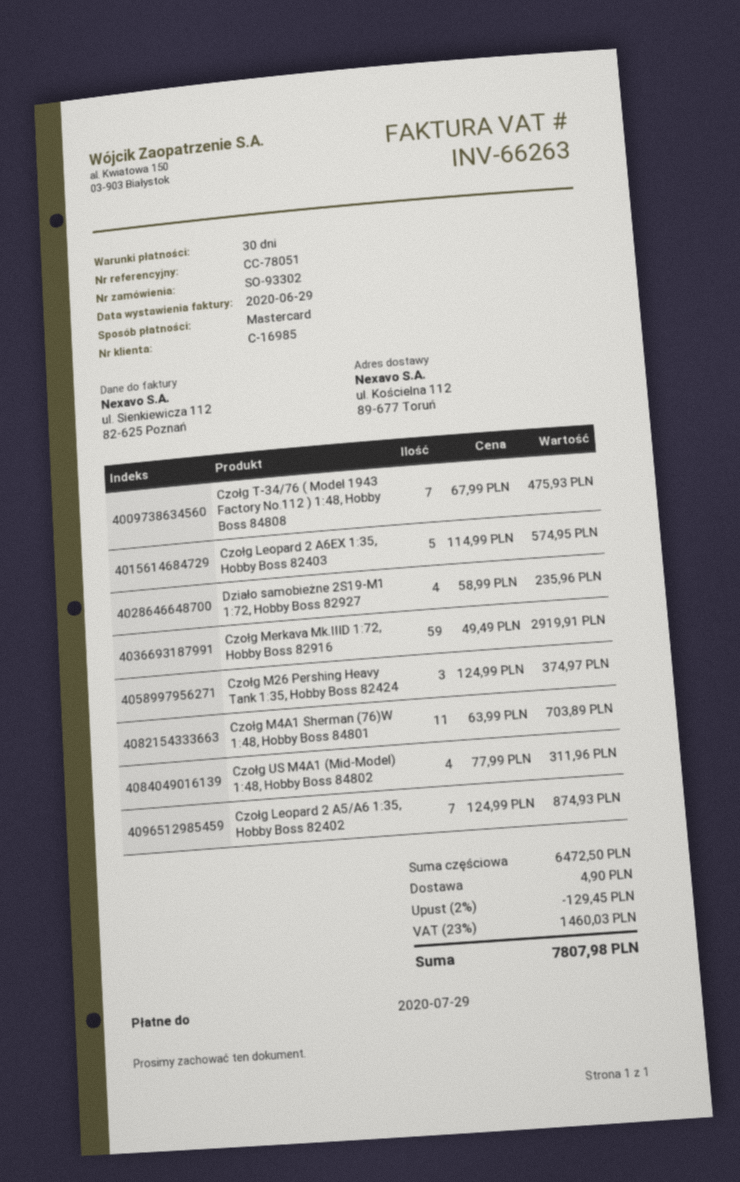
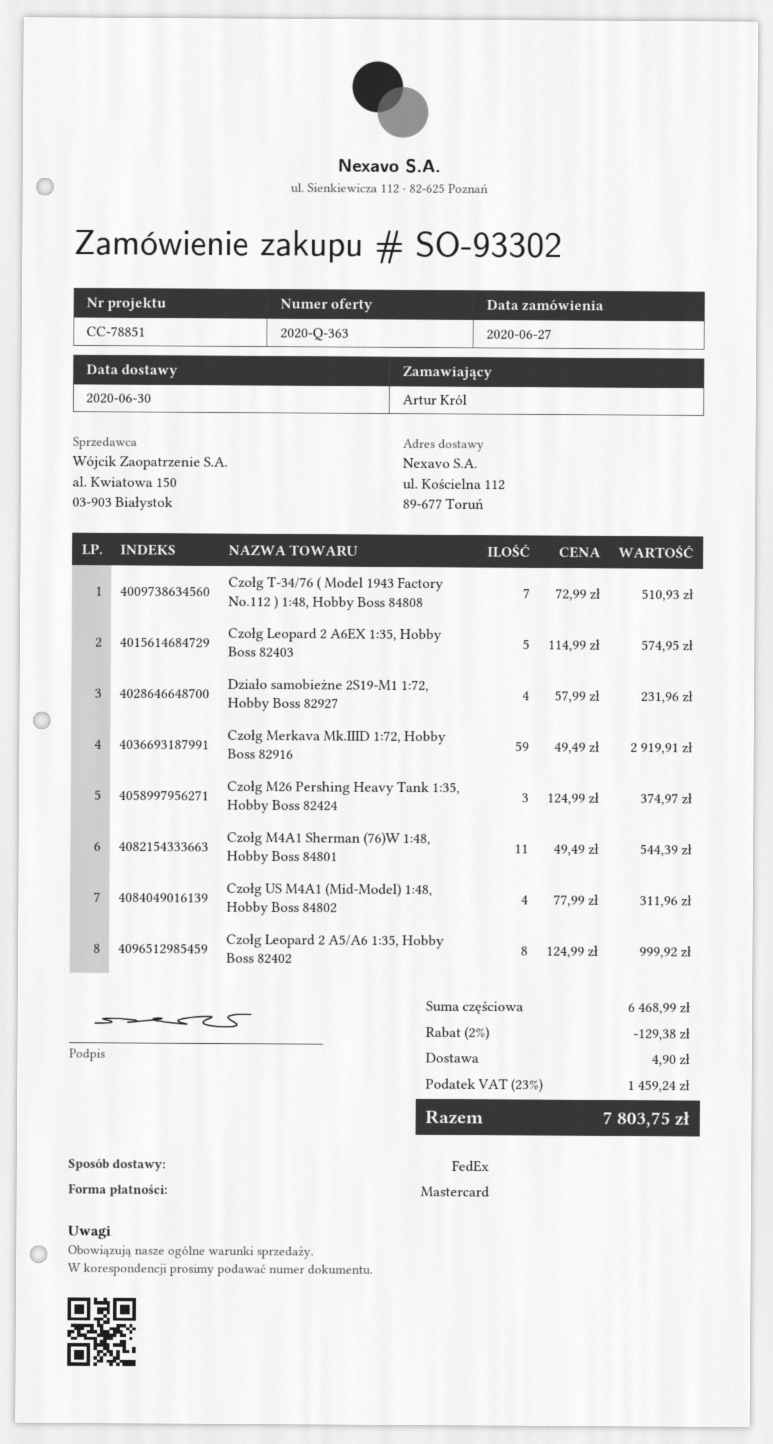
reference: CC-78051 -> CC-78851
Czołg T-34/76 ( Model 1943 Factory No.112 ) 1:48, Hobby Boss 84808: 7 x 67.99 = 475.93 -> 7 x 72.99 = 510.93
Działo samobieżne 2S19-M1 1:72, Hobby Boss 82927: 4 x 58.99 = 235.96 -> 4 x 57.99 = 231.96
Czołg M4A1 Sherman (76)W 1:48, Hobby Boss 84801: 11 x 63.99 = 703.89 -> 11 x 49.49 = 544.39
Czołg Leopard 2 A5/A6 1:35, Hobby Boss 82402: 7 x 124.99 = 874.93 -> 8 x 124.99 = 999.92
subtotal: 6472.50 -> 6468.99
discount: 2% = 129.45 -> 2% = 129.38
tax: 23% = 1460.03 -> 23% = 1459.24
total: 7807.98 -> 7803.75

